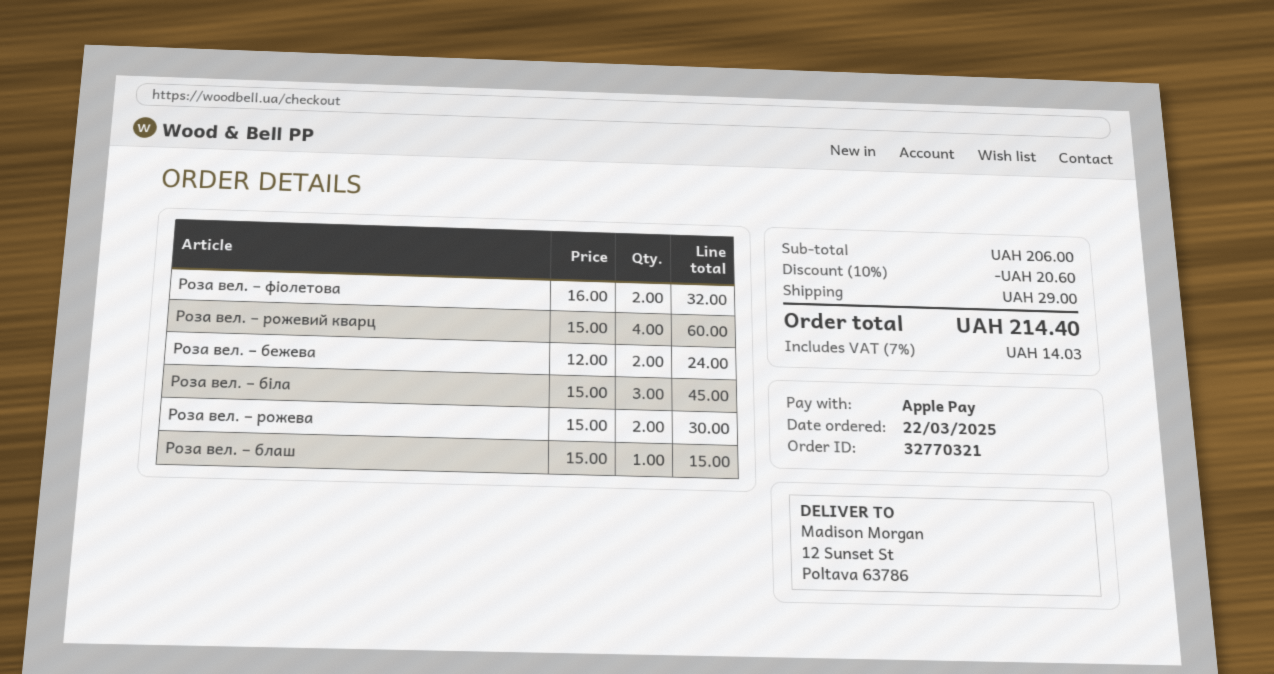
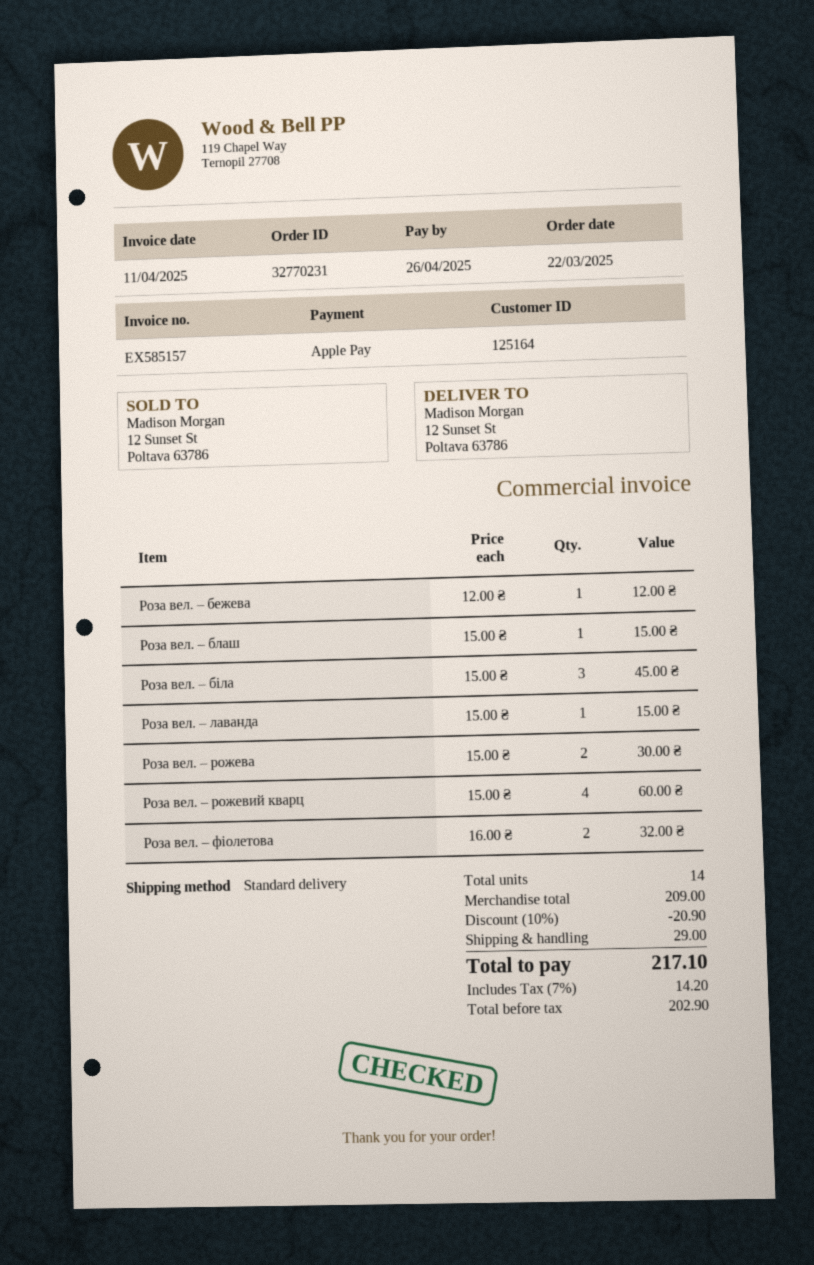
order number: 32770321 -> 32770231
Роза вел. – бежева: 2 x 12.00 = 24.00 -> 1 x 12.00 = 12.00
Роза вел. – лаванда: none -> 1 x 15.00 = 15.00
subtotal: 206.00 -> 209.00
discount: 10% = 20.60 -> 10% = 20.90
tax: 7% = 14.03 -> 7% = 14.20
total: 214.40 -> 217.10

